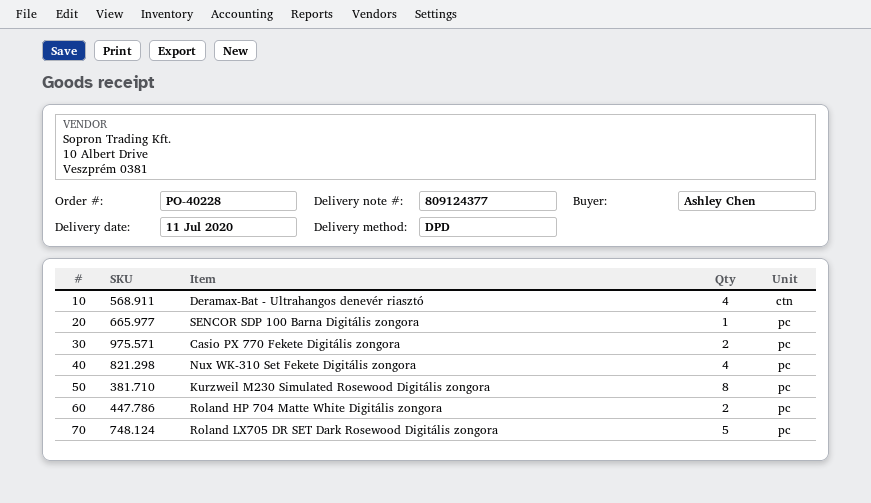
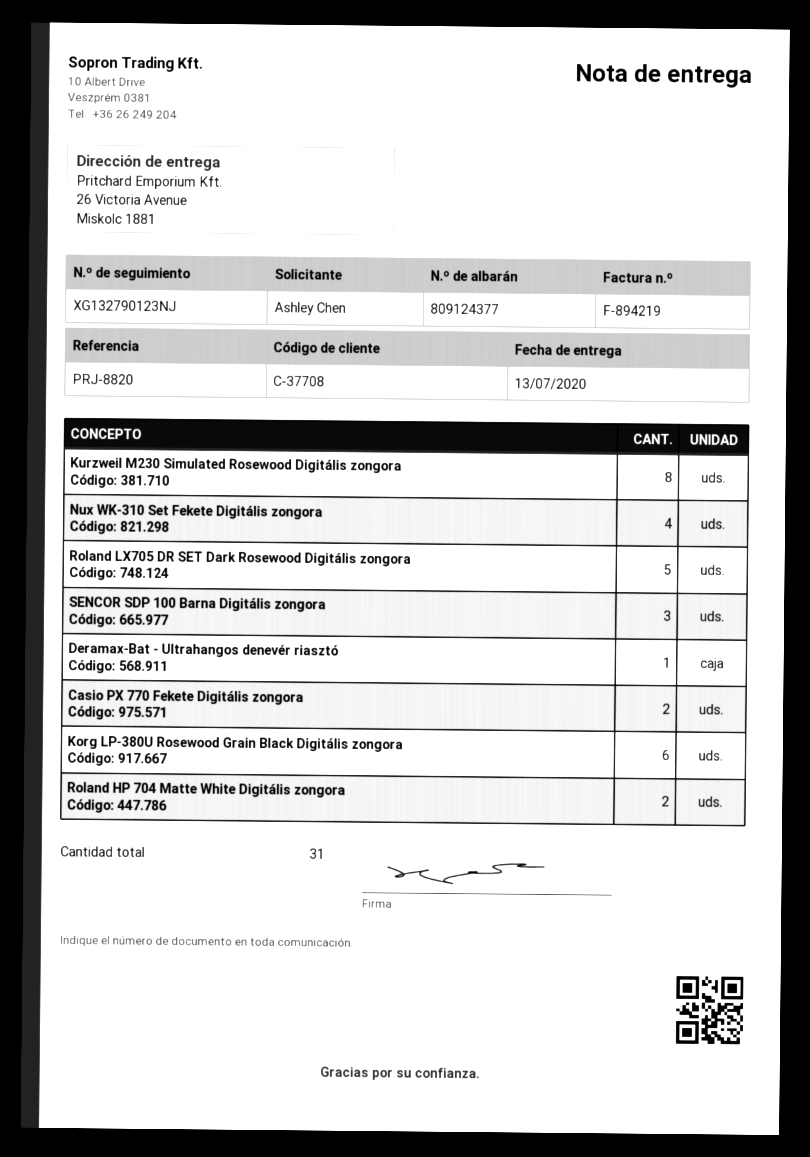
delivery date: 2020-07-11 -> 2020-07-13
Deramax-Bat - Ultrahangos denevér riasztó: 4 -> 1
SENCOR SDP 100 Barna Digitális zongora: 1 -> 3
Korg LP-380U Rosewood Grain Black Digitális zongora: none -> 6

